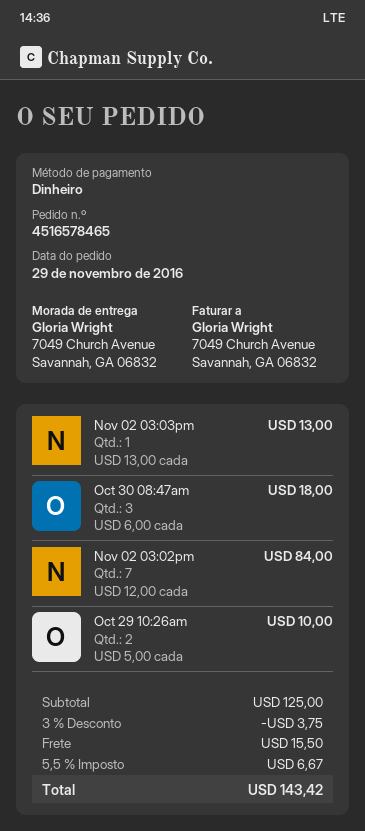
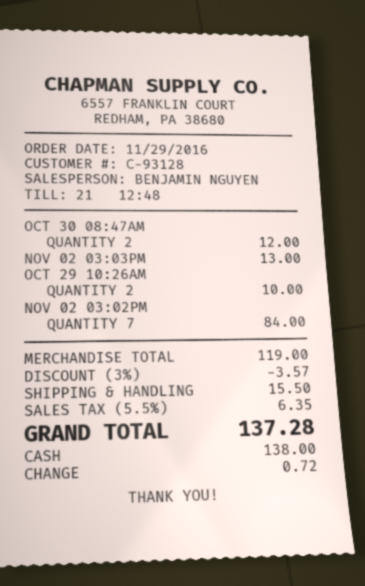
Oct 30 08:47am: 3 for 18.00 -> 2 for 12.00
subtotal: 125.00 -> 119.00
discount: 3% = 3.75 -> 3% = 3.57
tax: 5.5% = 6.67 -> 5.5% = 6.35
total: 143.42 -> 137.28

